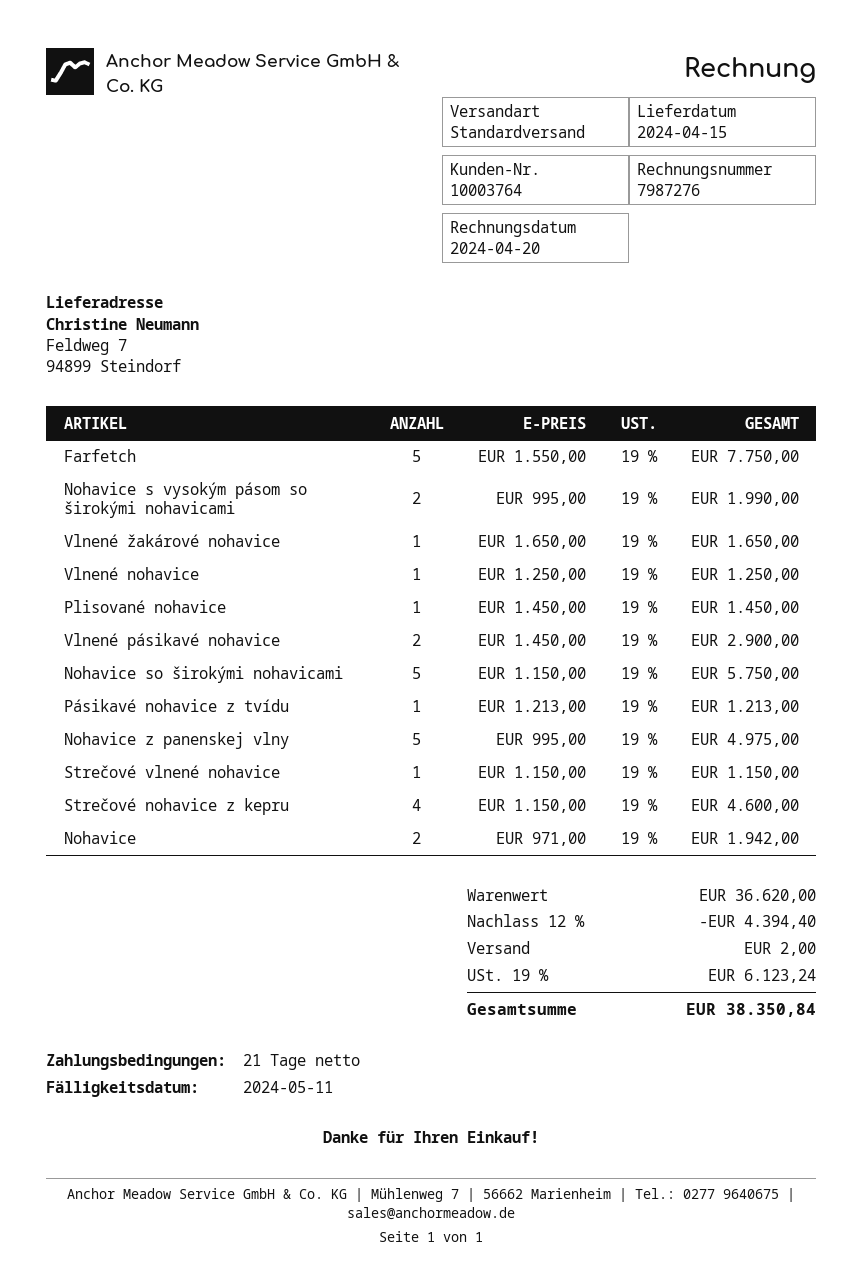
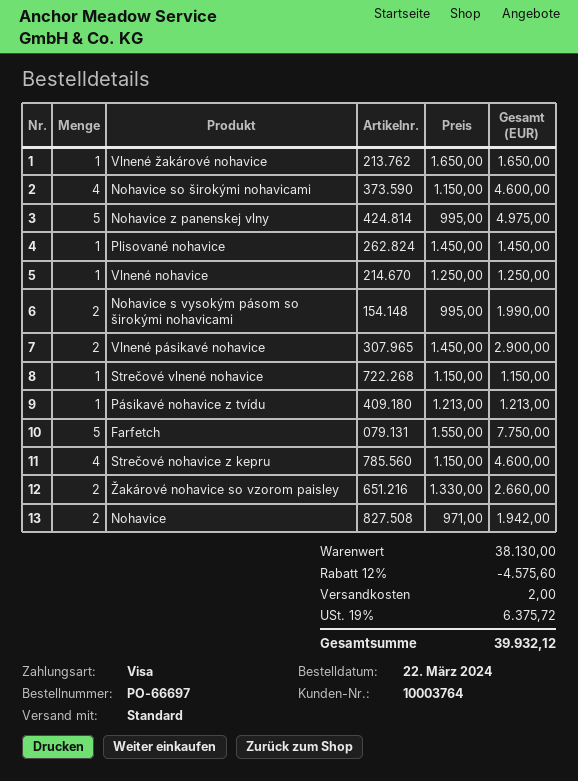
Nohavice so širokými nohavicami: 5 x 1150.00 = 5750.00 -> 4 x 1150.00 = 4600.00
Žakárové nohavice so vzorom paisley: none -> 2 x 1330.00 = 2660.00
subtotal: 36620.00 -> 38130.00
discount: 12% = 4394.40 -> 12% = 4575.60
tax: 19% = 6123.24 -> 19% = 6375.72
total: 38350.84 -> 39932.12

